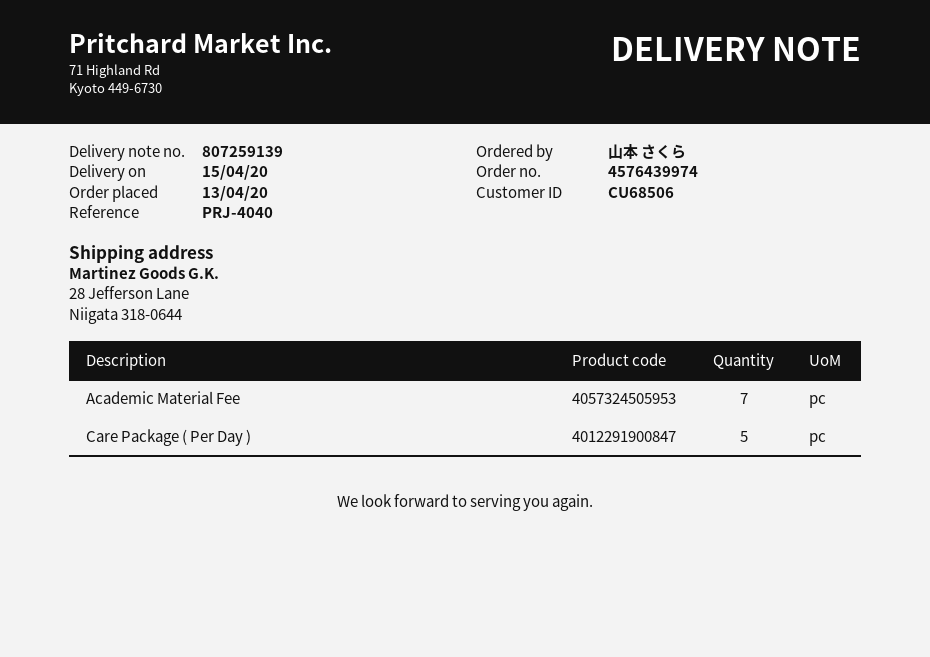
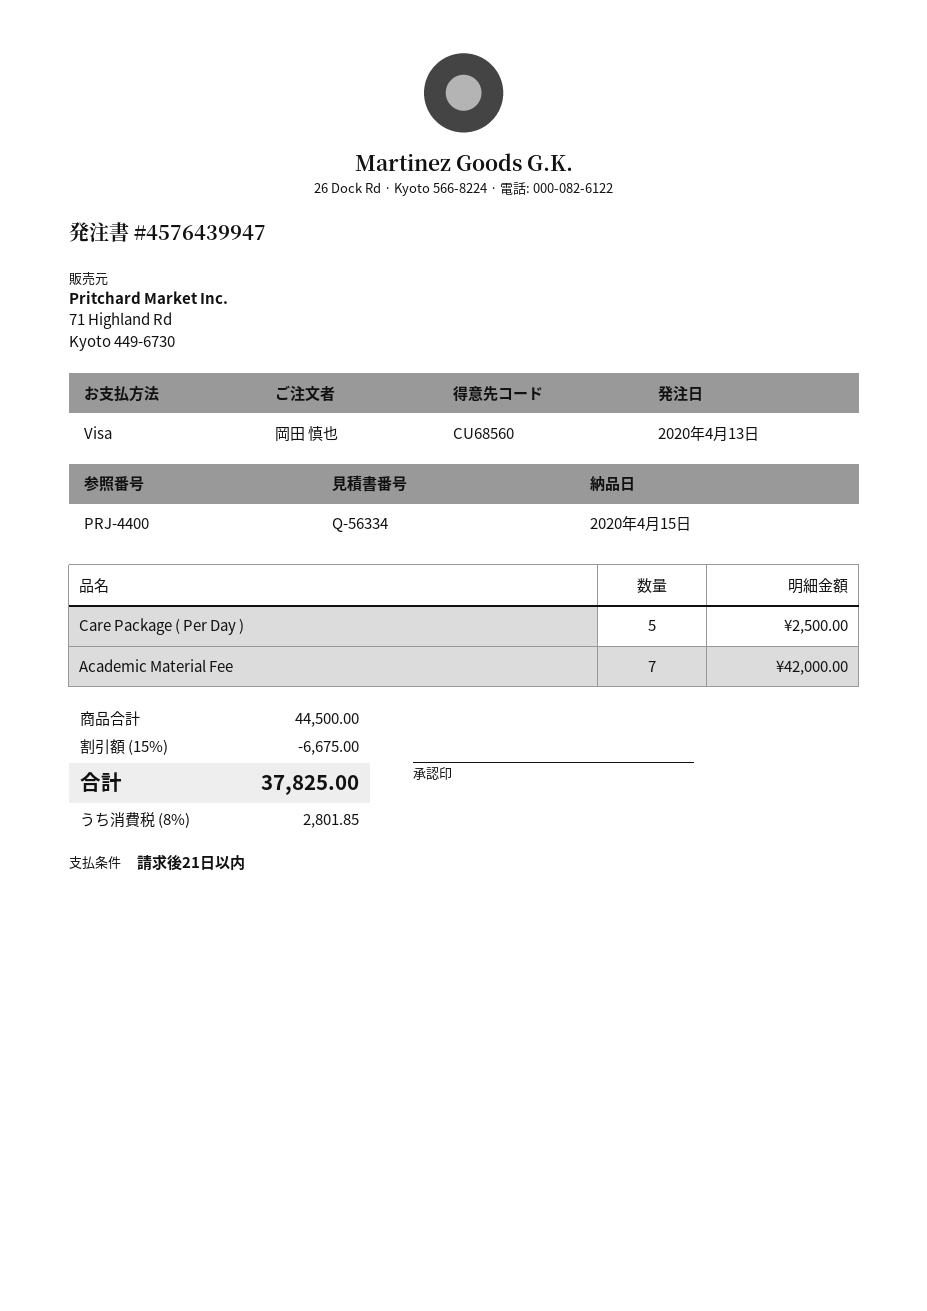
order number: 4576439974 -> 4576439947
customer number: CU68506 -> CU68560
reference: PRJ-4040 -> PRJ-4400
ordered by: 山本 さくら -> 岡田 慎也

